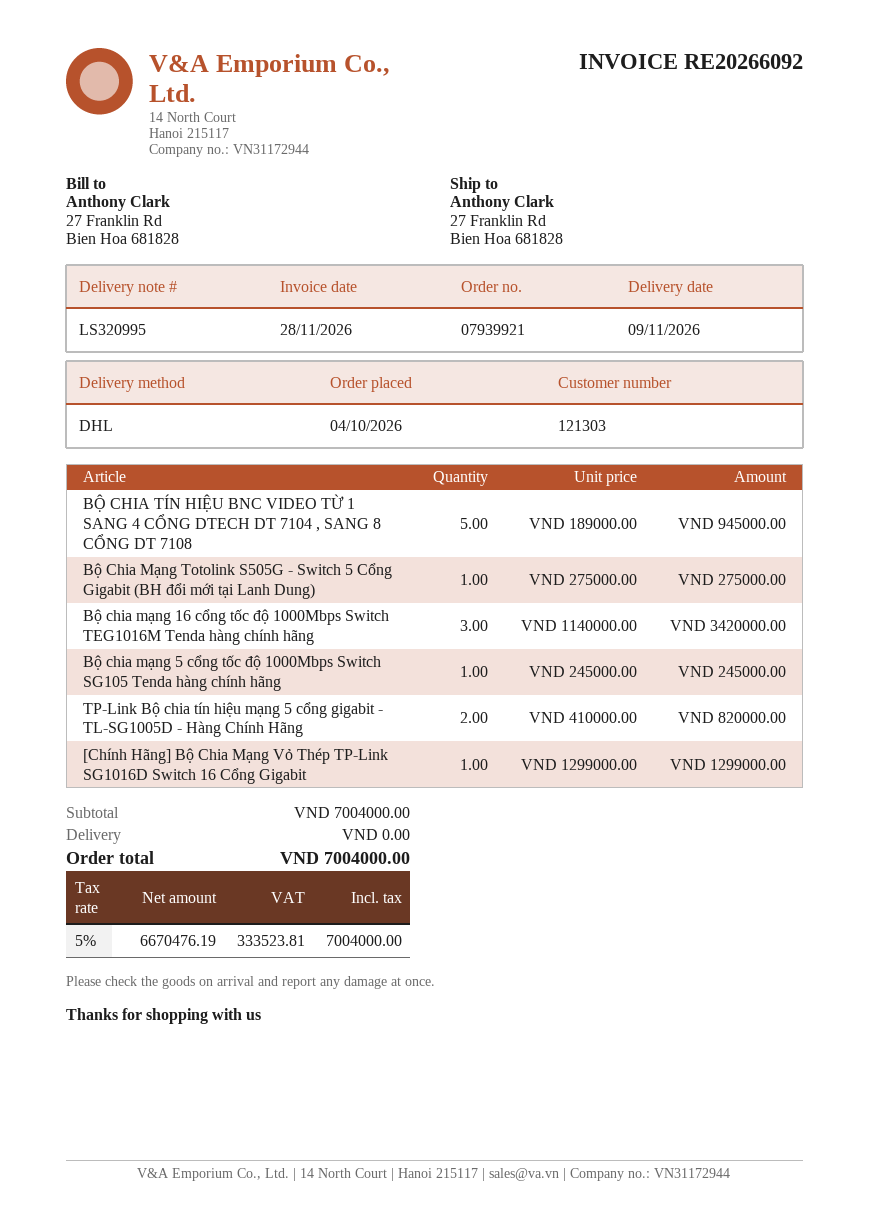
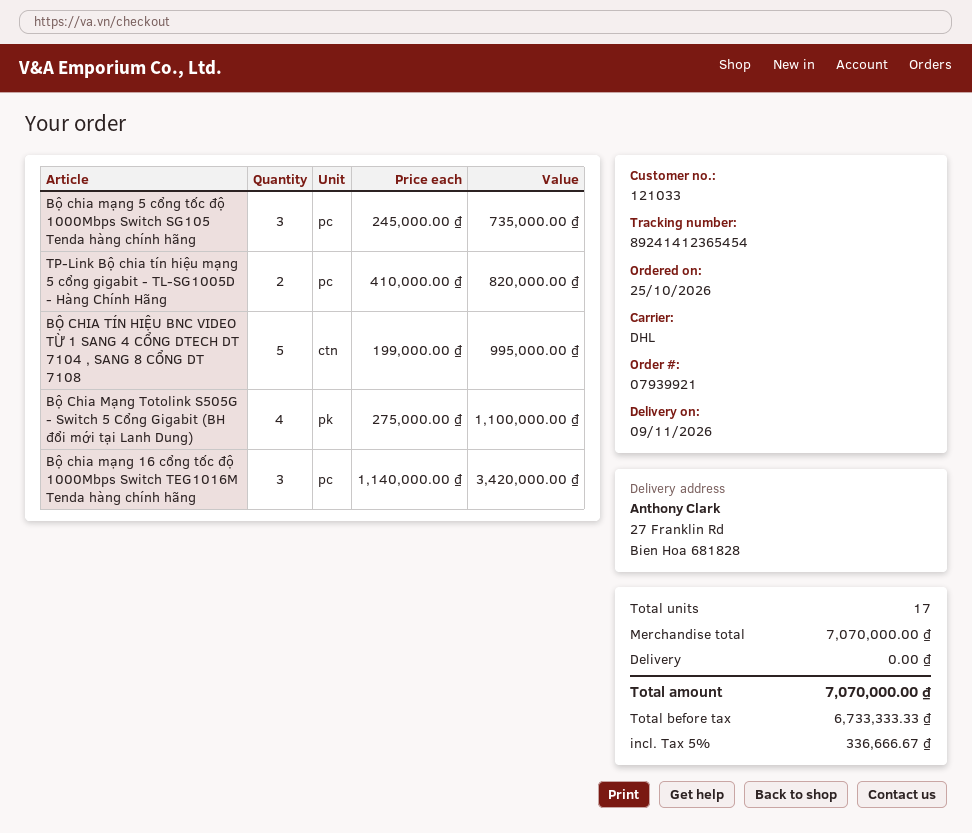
order date: 2026-10-04 -> 2026-10-25
customer number: 121303 -> 121033
BỘ CHIA TÍN HIỆU BNC VIDEO TỪ 1 SANG 4 CỔNG DTECH DT 7104 , SANG 8 CỔNG DT 7108: 5 x 189000.00 = 945000.00 -> 5 x 199000.00 = 995000.00
Bộ Chia Mạng Totolink S505G - Switch 5 Cổng Gigabit (BH đổi mới tại Lanh Dung): 1 x 275000.00 = 275000.00 -> 4 x 275000.00 = 1100000.00
Bộ chia mạng 5 cổng tốc độ 1000Mbps Switch SG105 Tenda hàng chính hãng: 1 x 245000.00 = 245000.00 -> 3 x 245000.00 = 735000.00
[Chính Hãng] Bộ Chia Mạng Vỏ Thép TP-Link SG1016D Switch 16 Cổng Gigabit: 1 x 1299000.00 = 1299000.00 -> none
subtotal: 7004000.00 -> 7070000.00
net: 6670476.19 -> 6733333.33
tax: 5% = 333523.81 -> 5% = 336666.67
total: 7004000.00 -> 7070000.00

